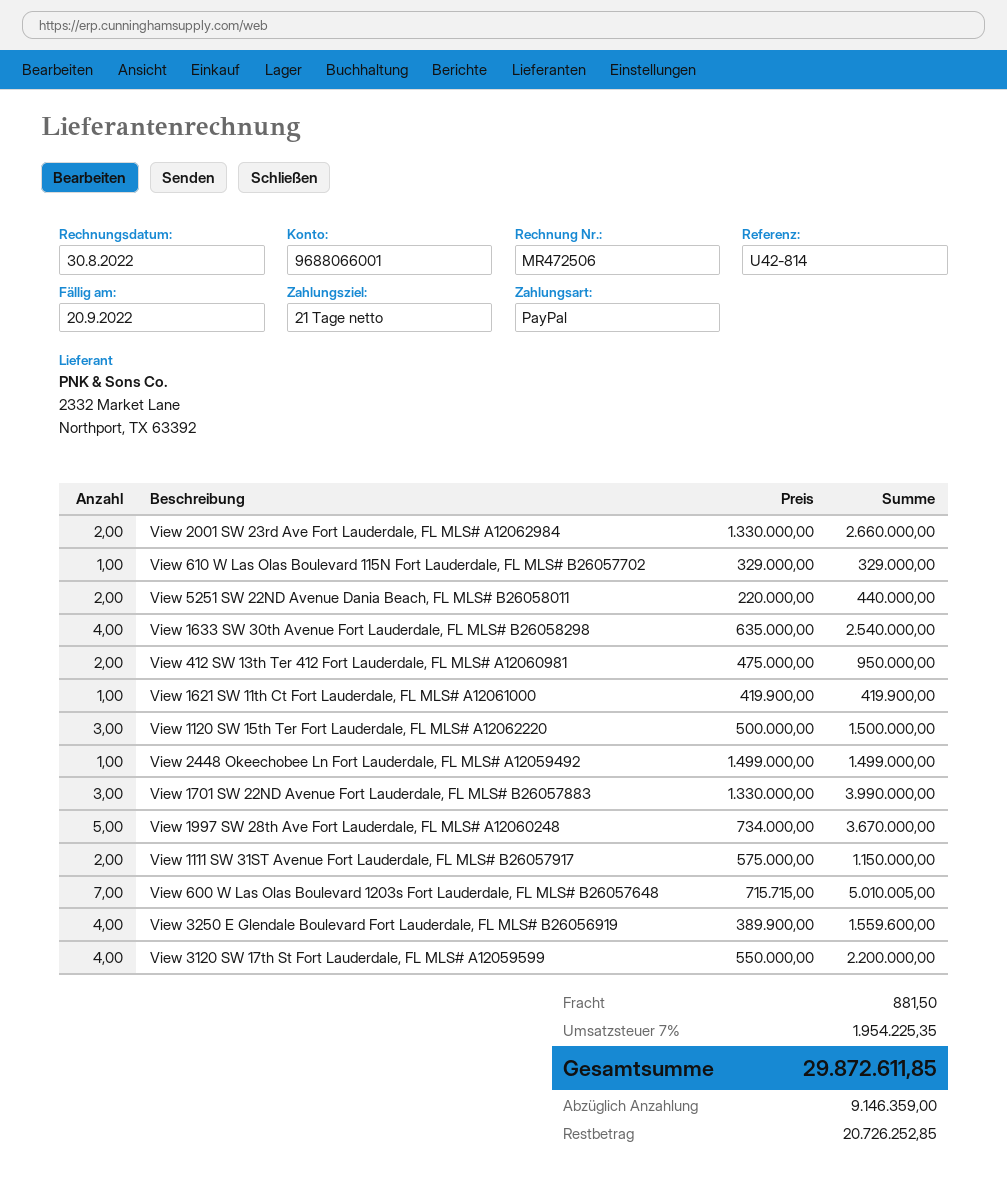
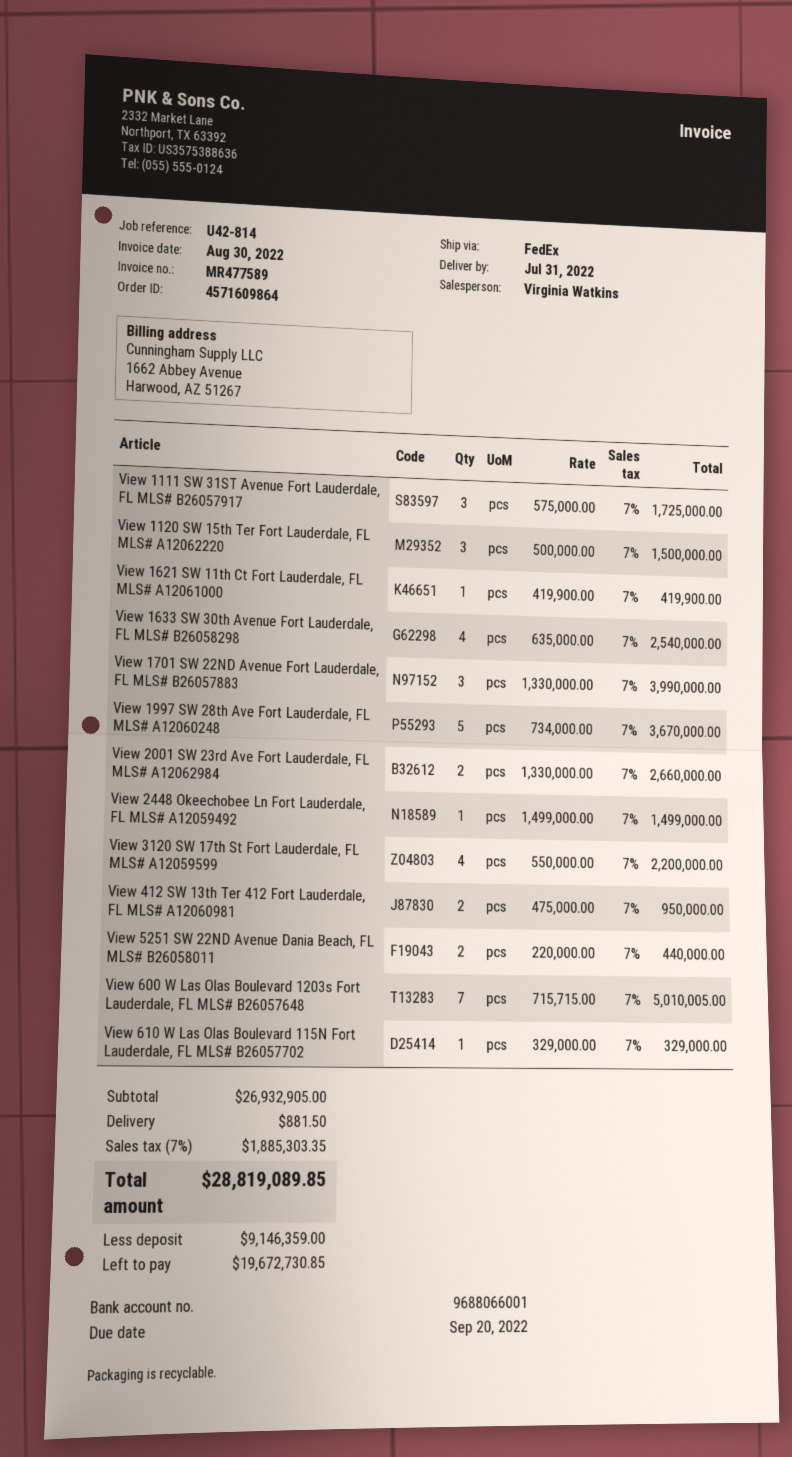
invoice number: MR472506 -> MR477589
View 1111 SW 31ST Avenue Fort Lauderdale, FL MLS# B26057917: 2 x 575000.00 = 1150000.00 -> 3 x 575000.00 = 1725000.00
View 3250 E Glendale Boulevard Fort Lauderdale, FL MLS# B26056919: 4 x 389900.00 = 1559600.00 -> none
tax: 7% = 1954225.35 -> 7% = 1885303.35
total: 29872611.85 -> 28819089.85
balance: 20726252.85 -> 19672730.85

